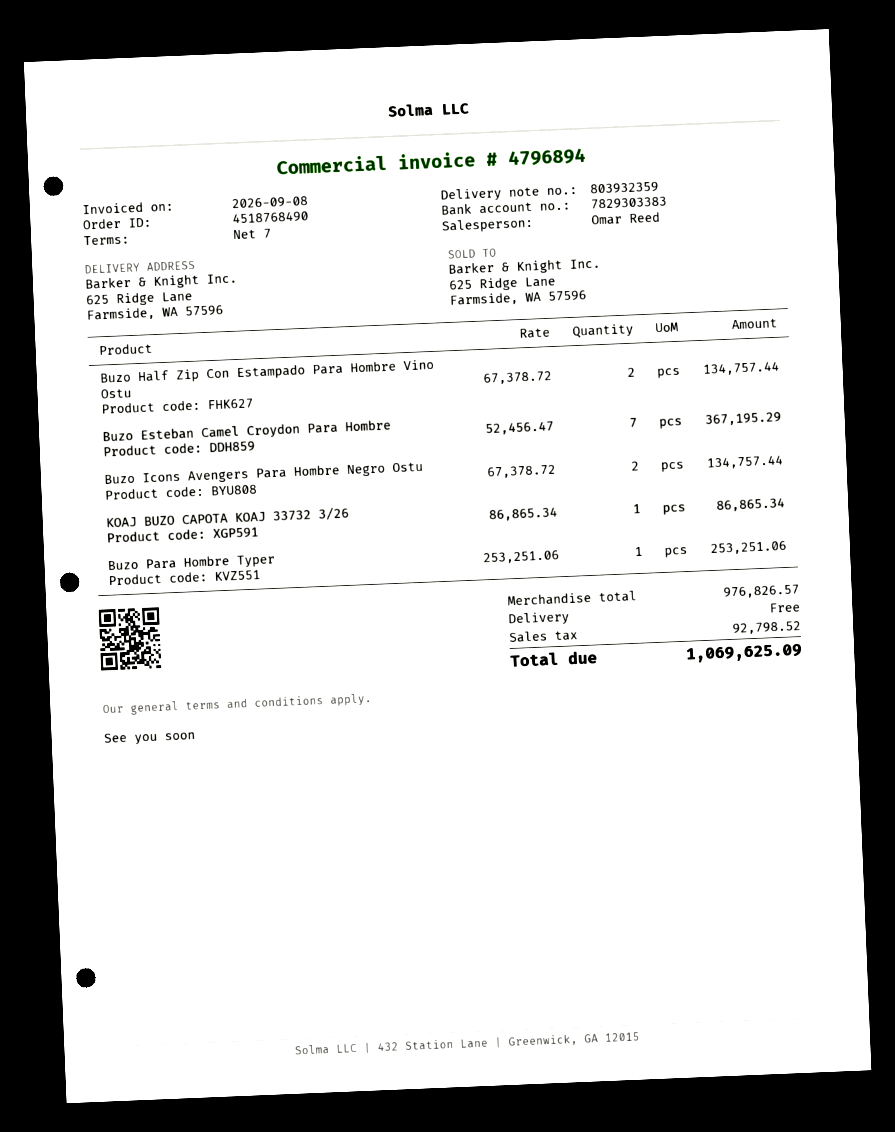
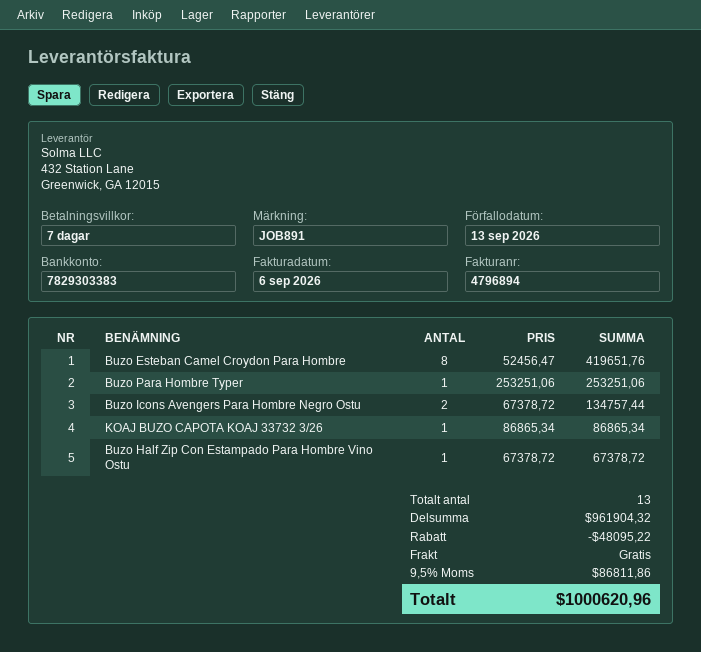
invoice date: 2026-09-08 -> 2026-09-06
Buzo Half Zip Con Estampado Para Hombre Vino Ostu: 2 x 67378.72 = 134757.44 -> 1 x 67378.72 = 67378.72
Buzo Esteban Camel Croydon Para Hombre: 7 x 52456.47 = 367195.29 -> 8 x 52456.47 = 419651.76
subtotal: 976826.57 -> 961904.32
discount: none -> 48095.22
tax: 92798.52 -> 86811.86
total: 1069625.09 -> 1000620.96

